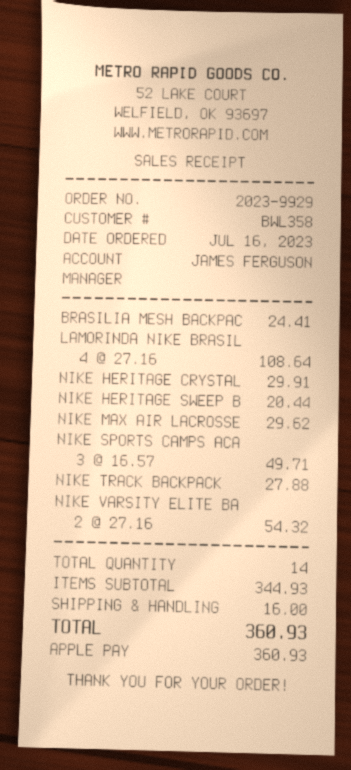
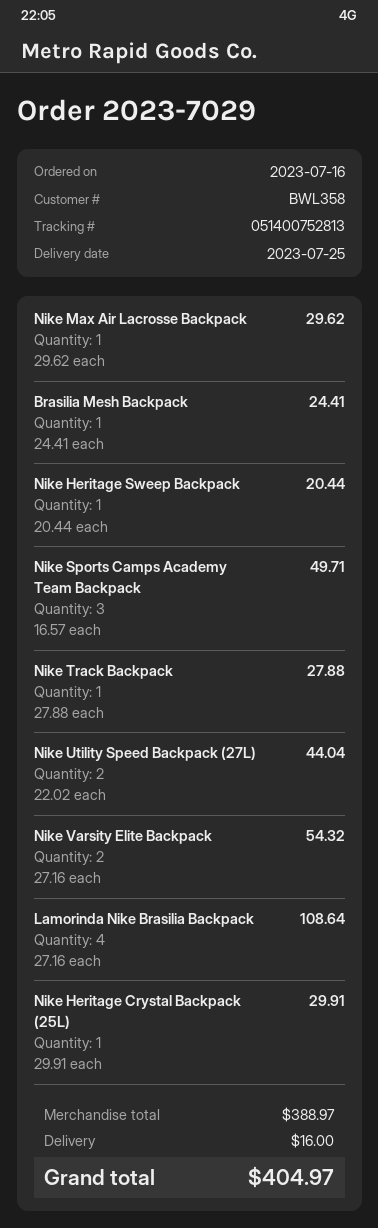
order number: 2023-9929 -> 2023-7029
Nike Utility Speed Backpack (27L): none -> 2 x 22.02 = 44.04
subtotal: 344.93 -> 388.97
total: 360.93 -> 404.97

